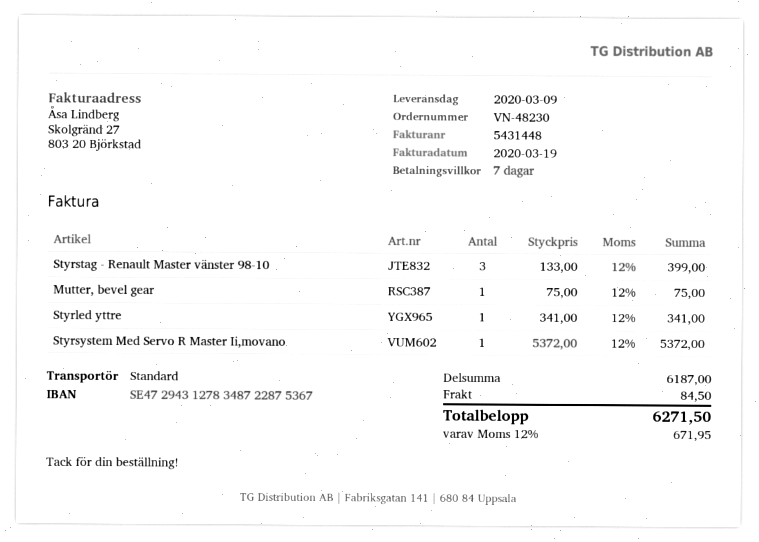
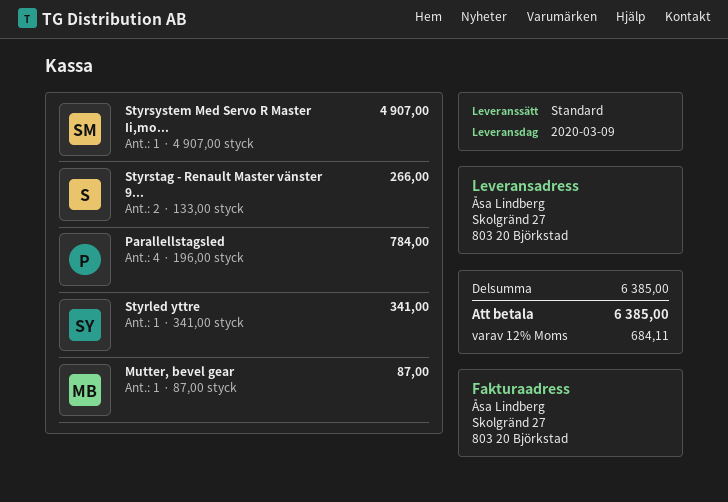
Styrstag - Renault Master vänster 98-10: 3 x 133.00 = 399.00 -> 2 x 133.00 = 266.00
Mutter, bevel gear: 1 x 75.00 = 75.00 -> 1 x 87.00 = 87.00
Styrsystem Med Servo R Master Ii,movano: 1 x 5372.00 = 5372.00 -> 1 x 4907.00 = 4907.00
Parallellstagsled: none -> 4 x 196.00 = 784.00
subtotal: 6187.00 -> 6385.00
shipping: 84.50 -> none
tax: 12% = 671.95 -> 12% = 684.11
total: 6271.50 -> 6385.00

